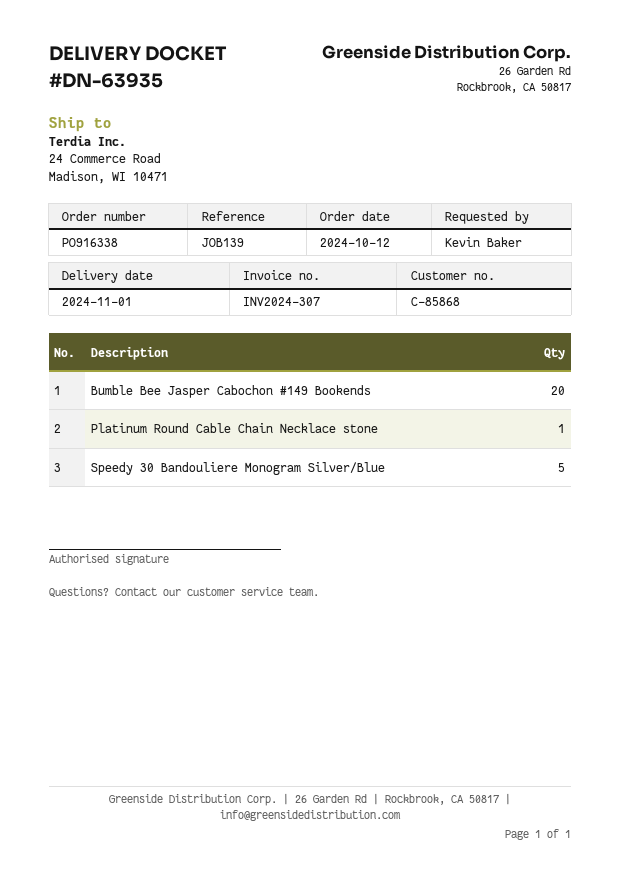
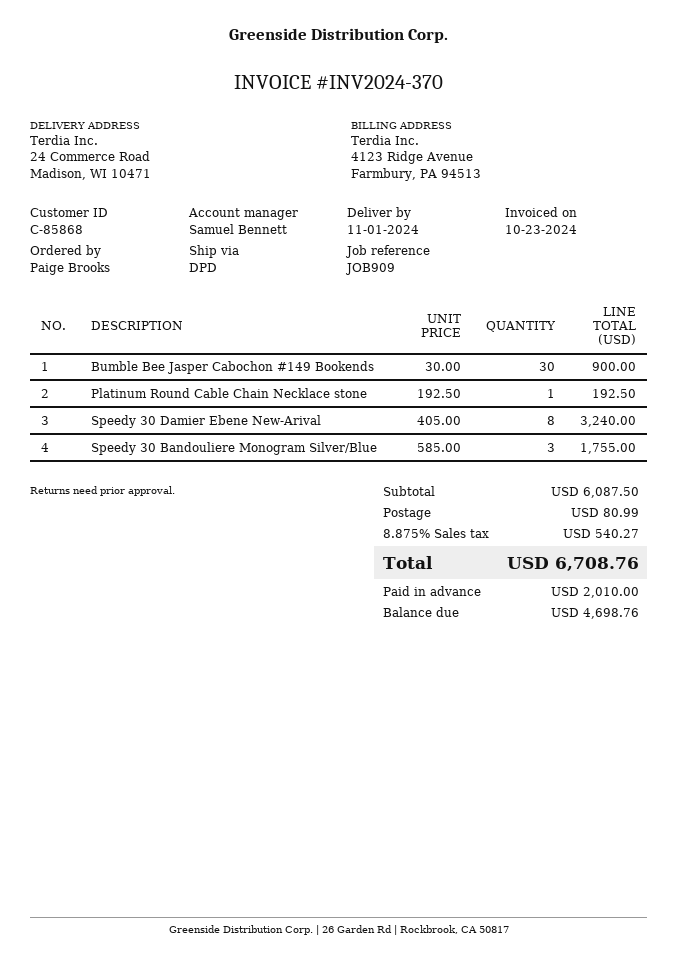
invoice number: INV2024-307 -> INV2024-370
reference: JOB139 -> JOB909
ordered by: Kevin Baker -> Paige Brooks
Bumble Bee Jasper Cabochon #149 Bookends: 20 -> 30
Speedy 30 Bandouliere Monogram Silver/Blue: 5 -> 3
Speedy 30 Damier Ebene New-Arival: none -> 8

